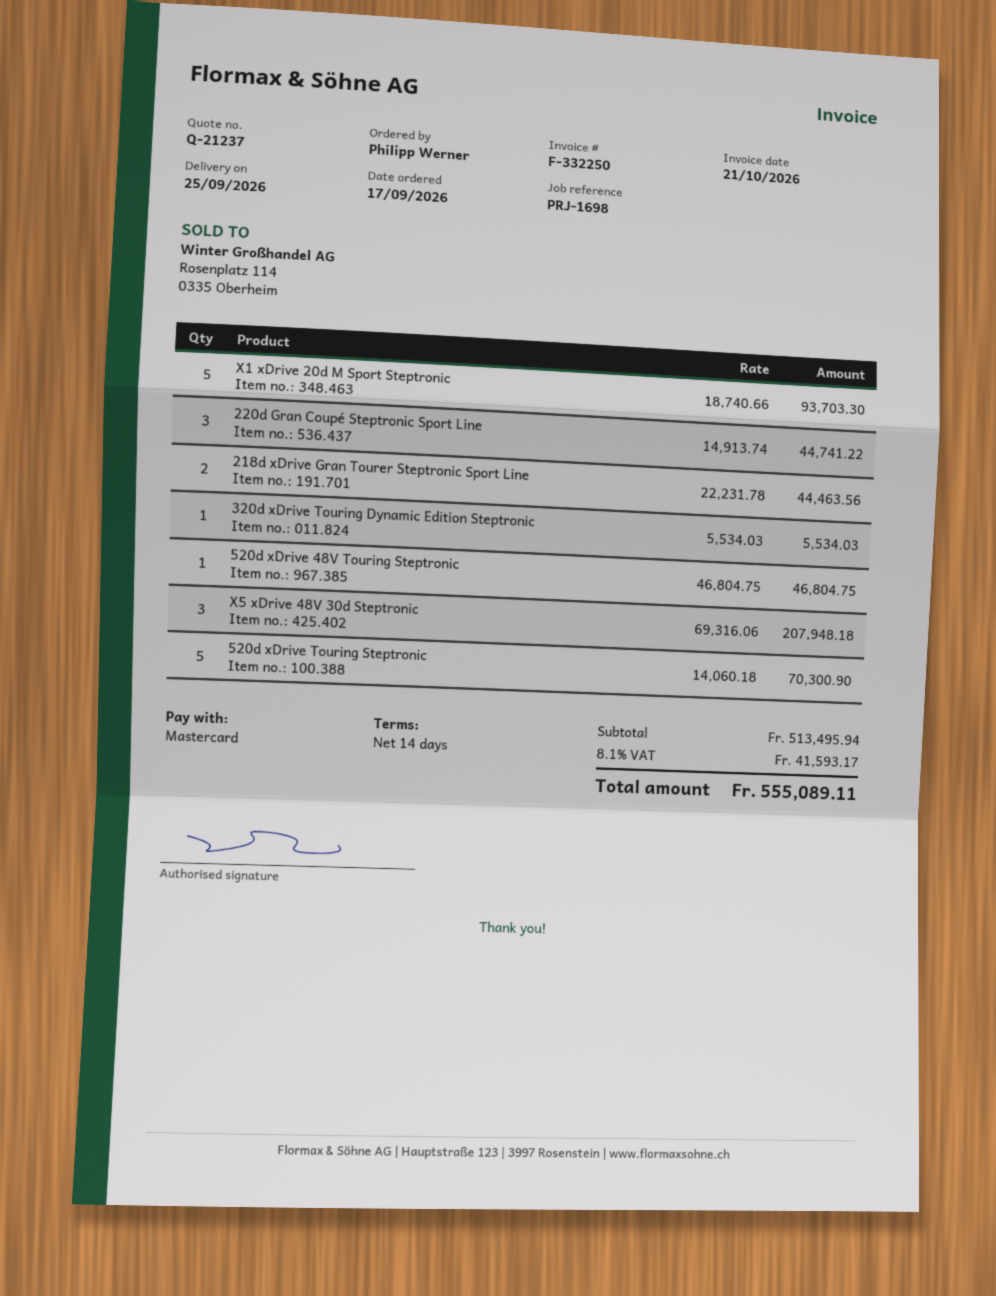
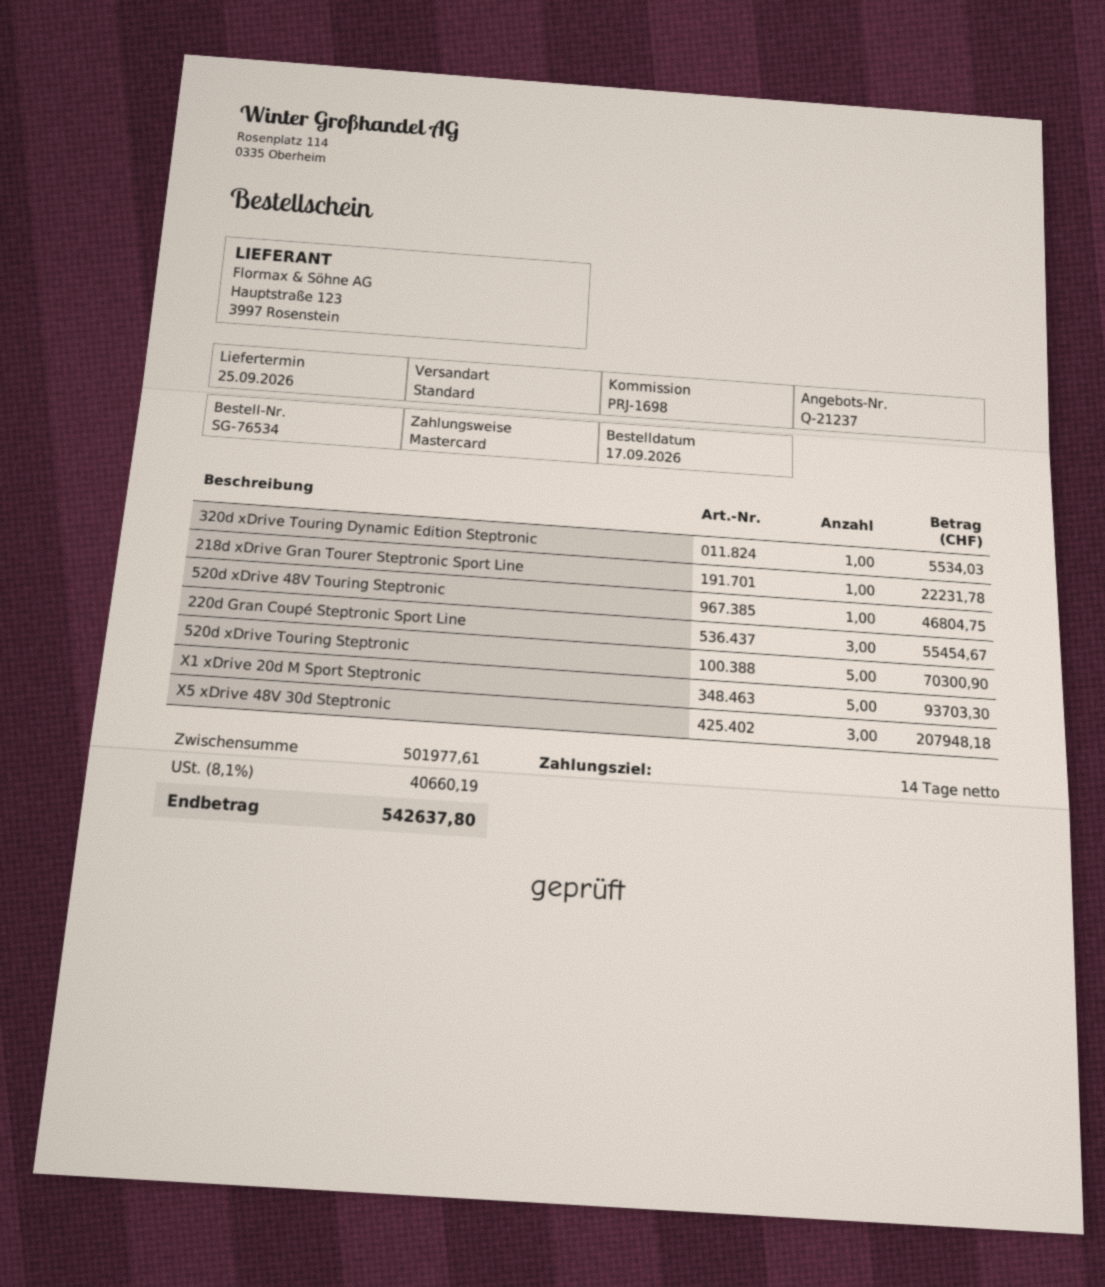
220d Gran Coupé Steptronic Sport Line: 3 for 44741.22 -> 3 for 55454.67
218d xDrive Gran Tourer Steptronic Sport Line: 2 for 44463.56 -> 1 for 22231.78
subtotal: 513495.94 -> 501977.61
tax: 8.1% = 41593.17 -> 8.1% = 40660.19
total: 555089.11 -> 542637.80

